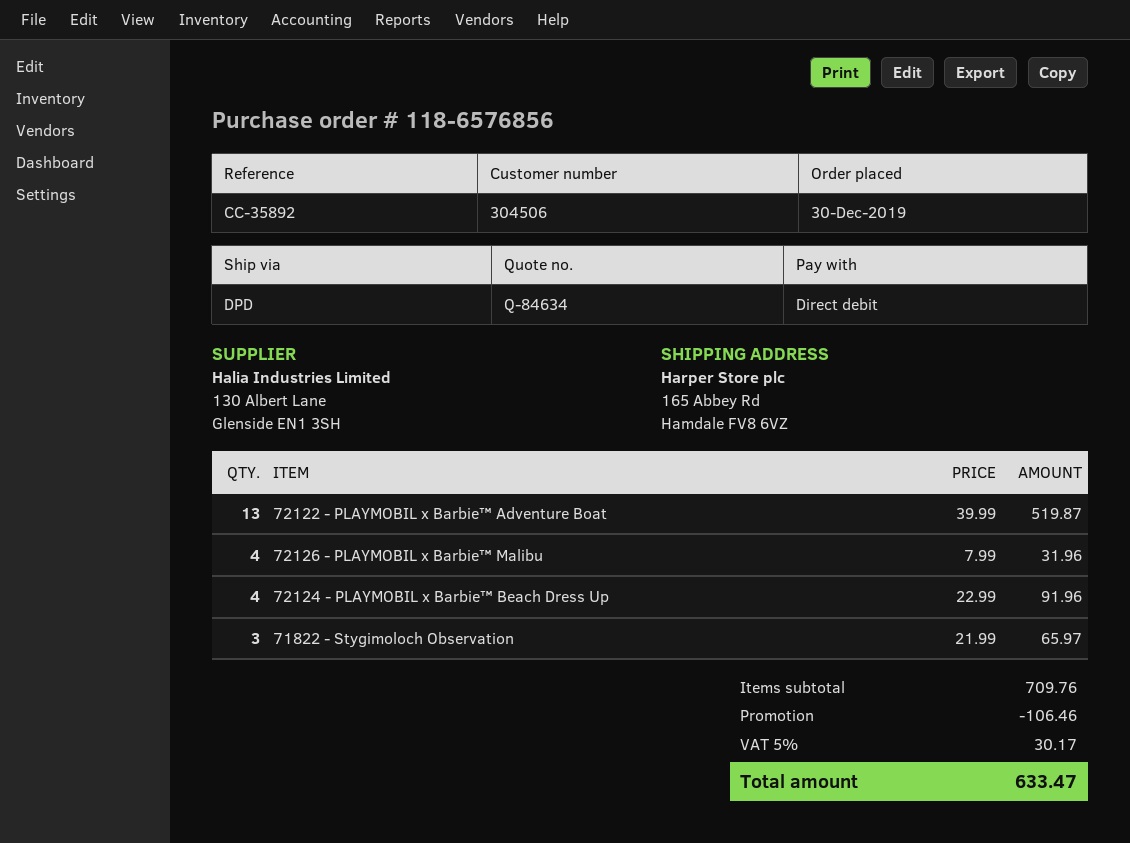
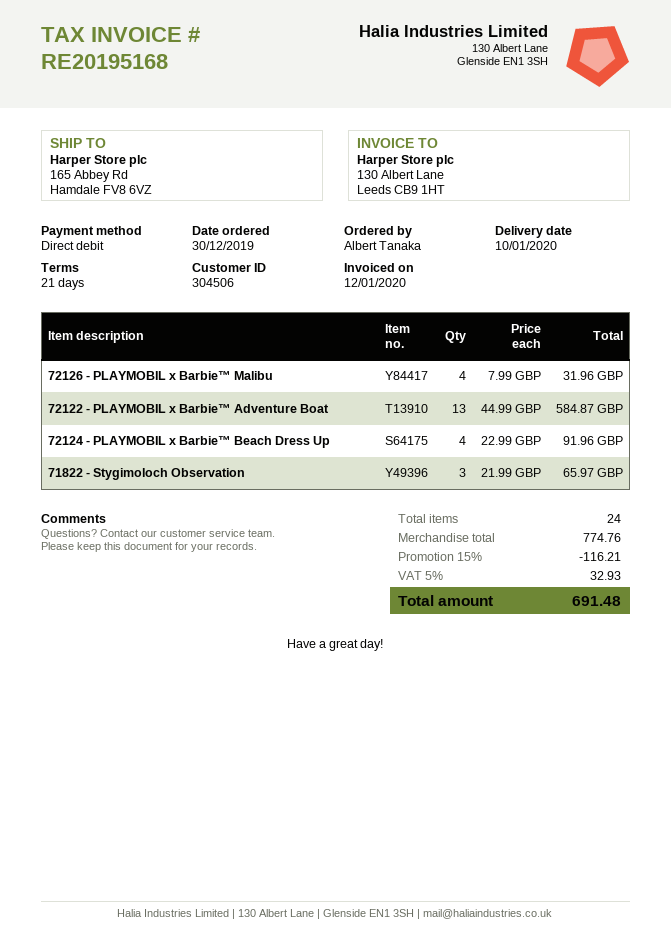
72122 - PLAYMOBIL x Barbie™ Adventure Boat: 13 x 39.99 = 519.87 -> 13 x 44.99 = 584.87
subtotal: 709.76 -> 774.76
discount: 106.46 -> 116.21
tax: 5% = 30.17 -> 5% = 32.93
total: 633.47 -> 691.48

